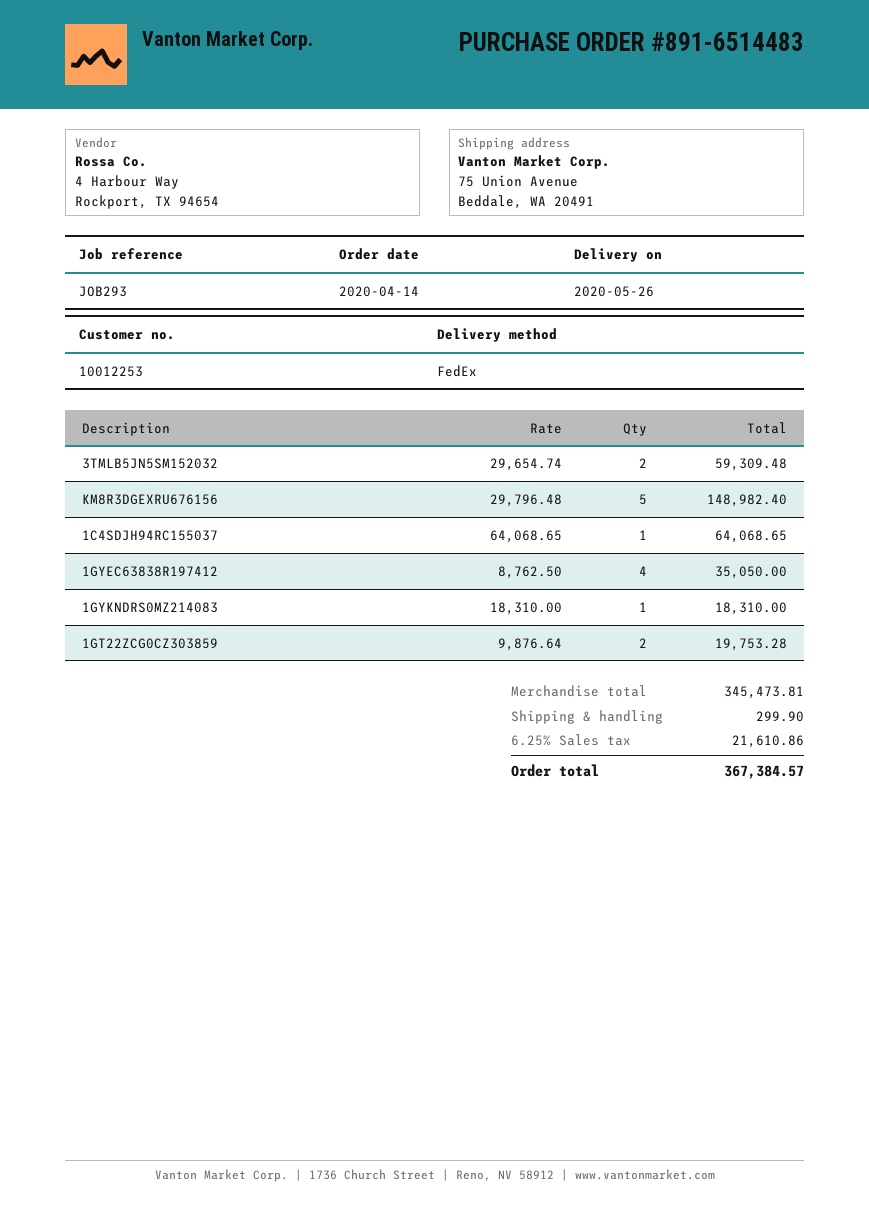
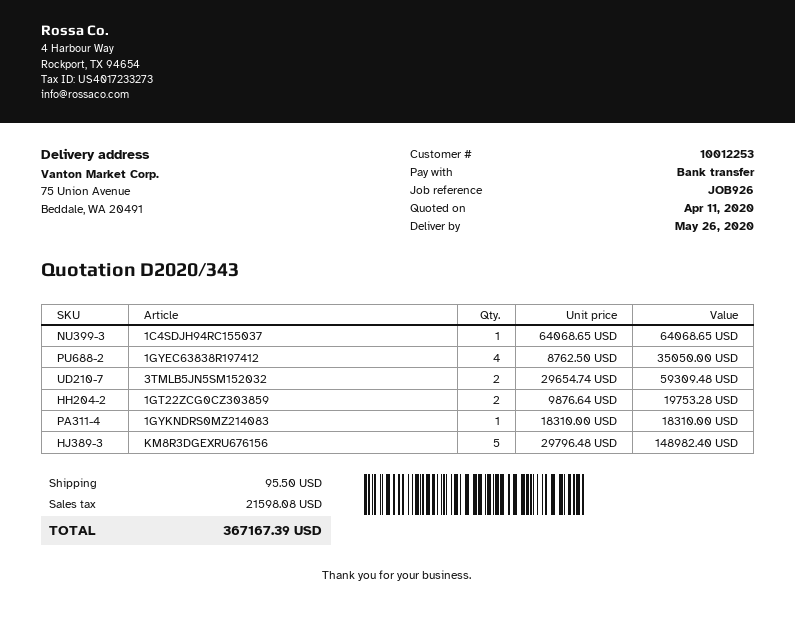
reference: JOB293 -> JOB926
shipping: 299.90 -> 95.50
tax: 21610.86 -> 21598.08
total: 367384.57 -> 367167.39

